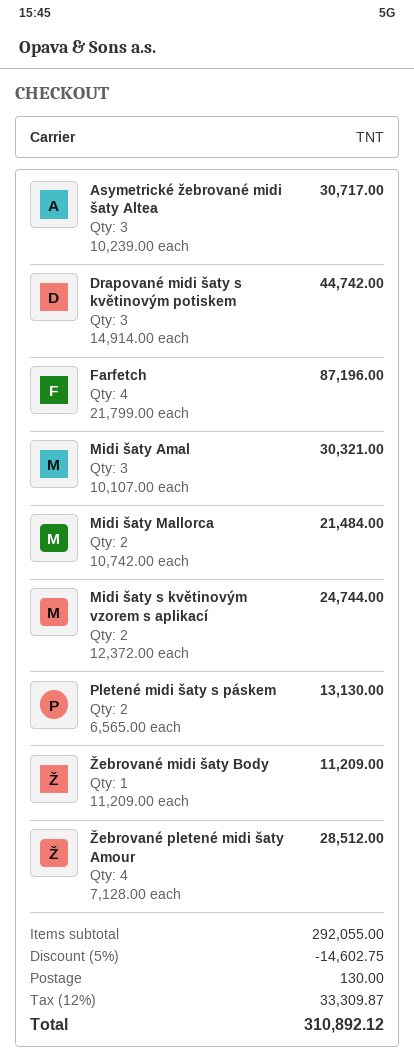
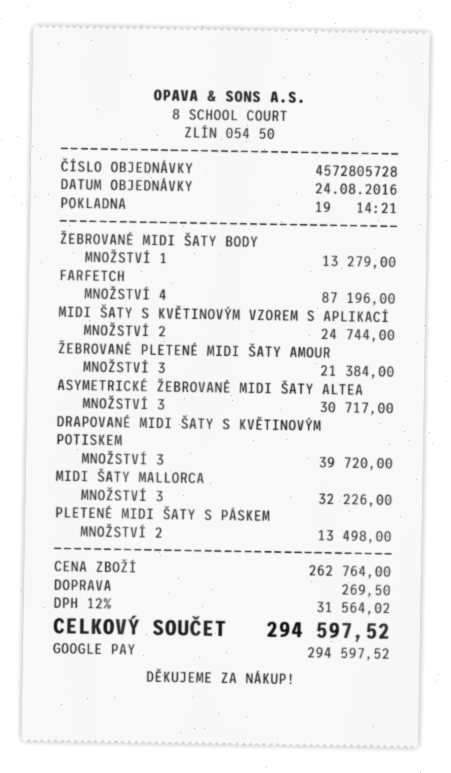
Drapované midi šaty s květinovým potiskem: 3 for 44742.00 -> 3 for 39720.00
Midi šaty Amal: 3 for 30321.00 -> none
Midi šaty Mallorca: 2 for 21484.00 -> 3 for 32226.00
Pletené midi šaty s páskem: 2 for 13130.00 -> 2 for 13498.00
Žebrované midi šaty Body: 1 for 11209.00 -> 1 for 13279.00
Žebrované pletené midi šaty Amour: 4 for 28512.00 -> 3 for 21384.00
subtotal: 292055.00 -> 262764.00
discount: 5% = 14602.75 -> none
shipping: 130.00 -> 269.50
tax: 12% = 33309.87 -> 12% = 31564.02
total: 310892.12 -> 294597.52

